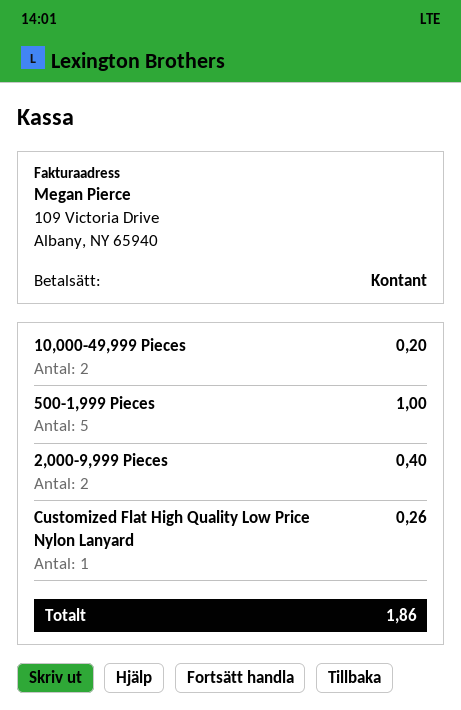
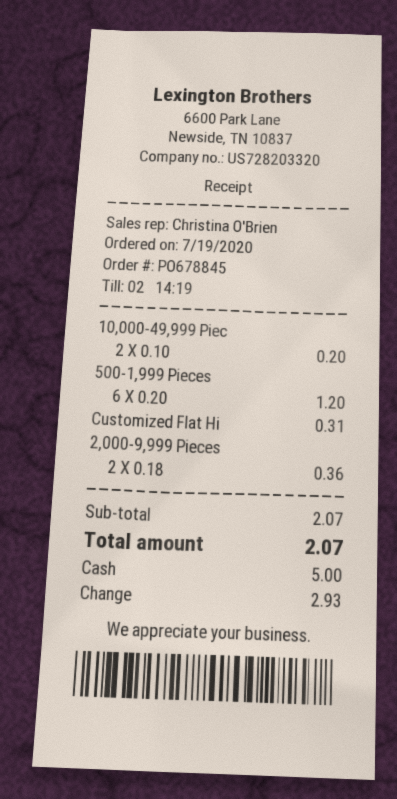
500-1,999 Pieces: 5 for 1.00 -> 6 for 1.20
2,000-9,999 Pieces: 2 for 0.40 -> 2 for 0.36
Customized Flat High Quality Low Price Nylon Lanyard: 1 for 0.26 -> 1 for 0.31
total: 1.86 -> 2.07

